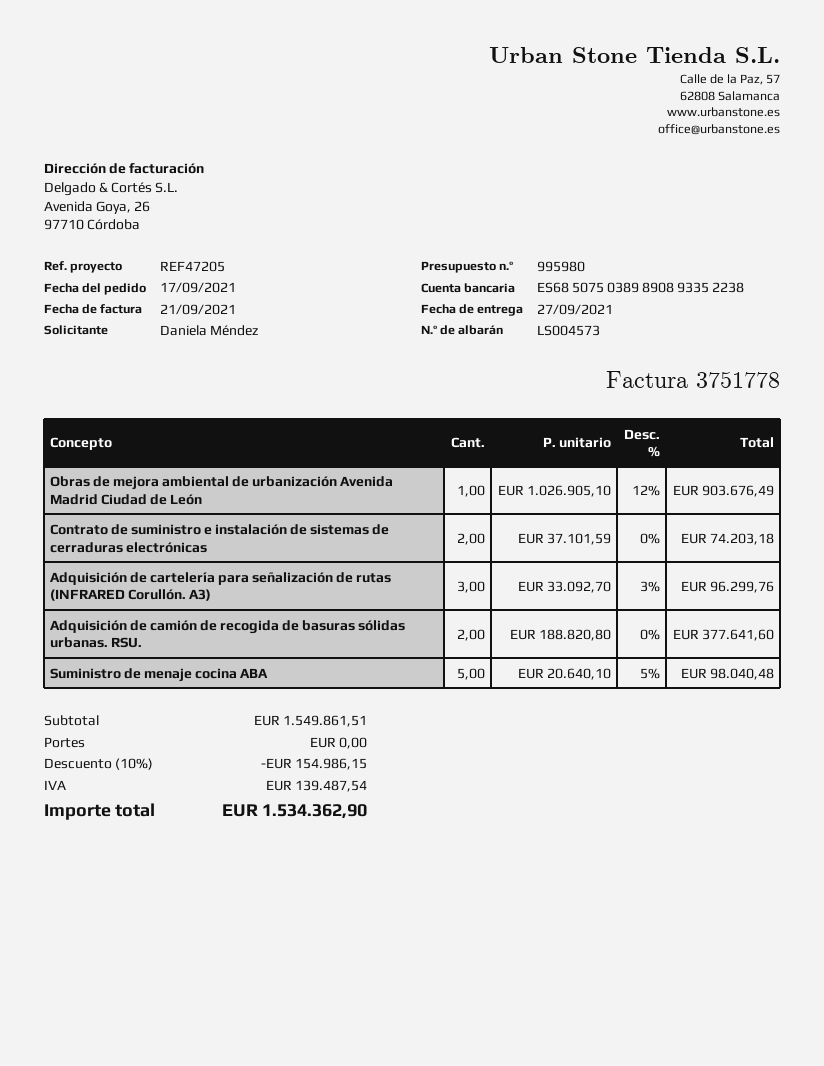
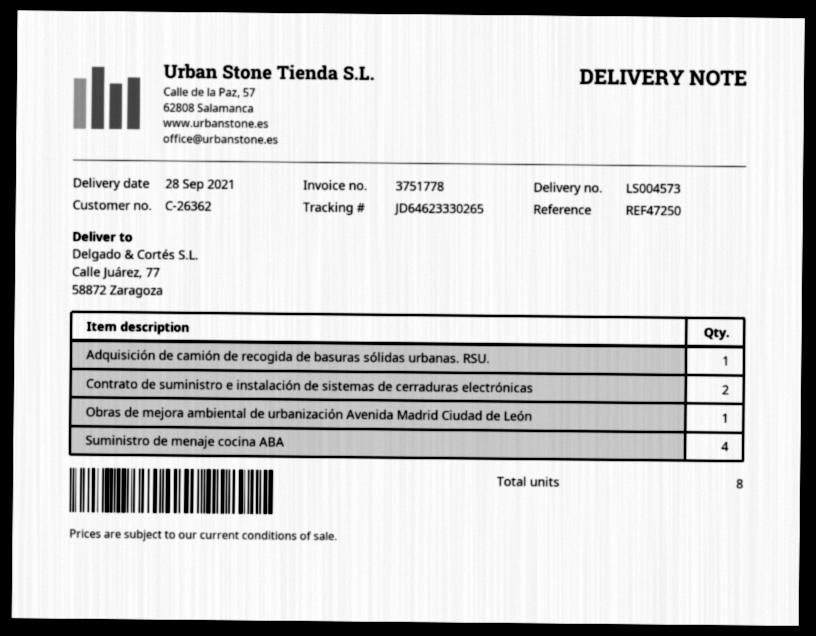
delivery date: 2021-09-27 -> 2021-09-28
reference: REF47205 -> REF47250
Adquisición de cartelería para señalización de rutas (INFRARED Corullón. A3): 3 -> none
Adquisición de camión de recogida de basuras sólidas urbanas. RSU.: 2 -> 1
Suministro de menaje cocina ABA: 5 -> 4

